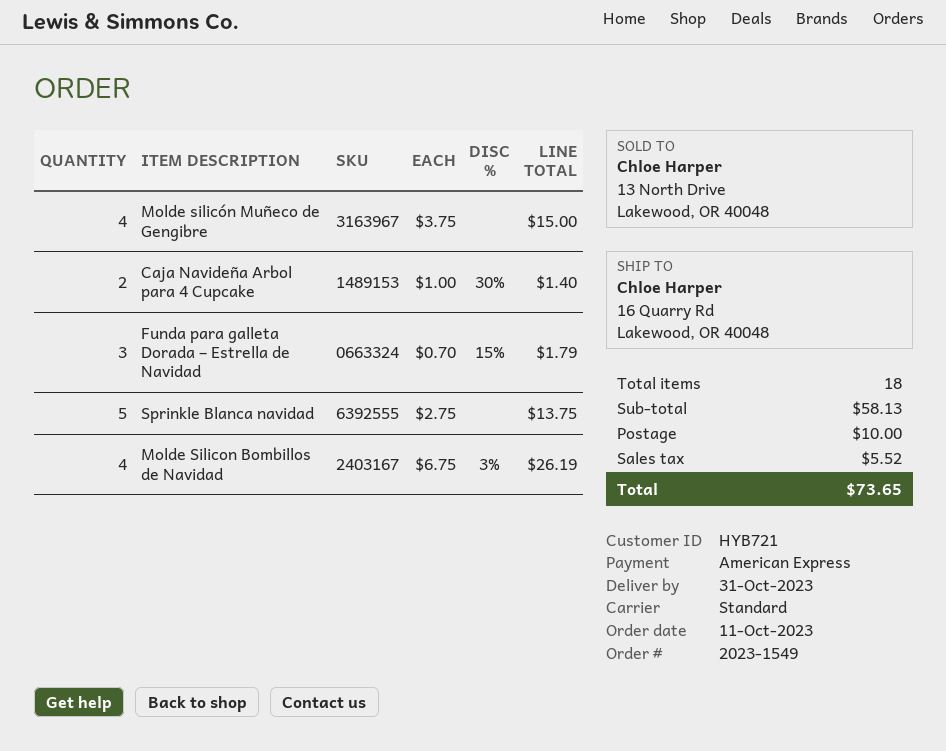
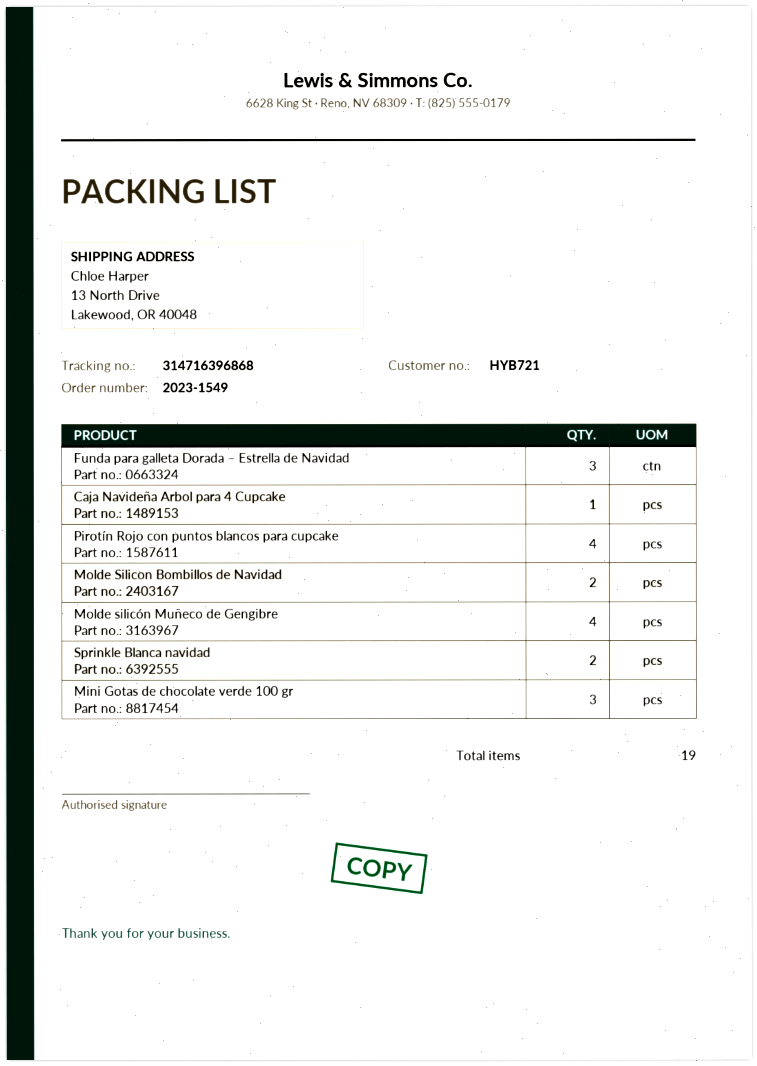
ship to: 16 Quarry Rd, Lakewood, OR 40048 -> 13 North Drive, Lakewood, OR 40048
Caja Navideña Arbol para 4 Cupcake: 2 -> 1
Sprinkle Blanca navidad: 5 -> 2
Molde Silicon Bombillos de Navidad: 4 -> 2
Pirotín Rojo con puntos blancos para cupcake: none -> 4
Mini Gotas de chocolate verde 100 gr: none -> 3
total quantity: 18 -> 19

